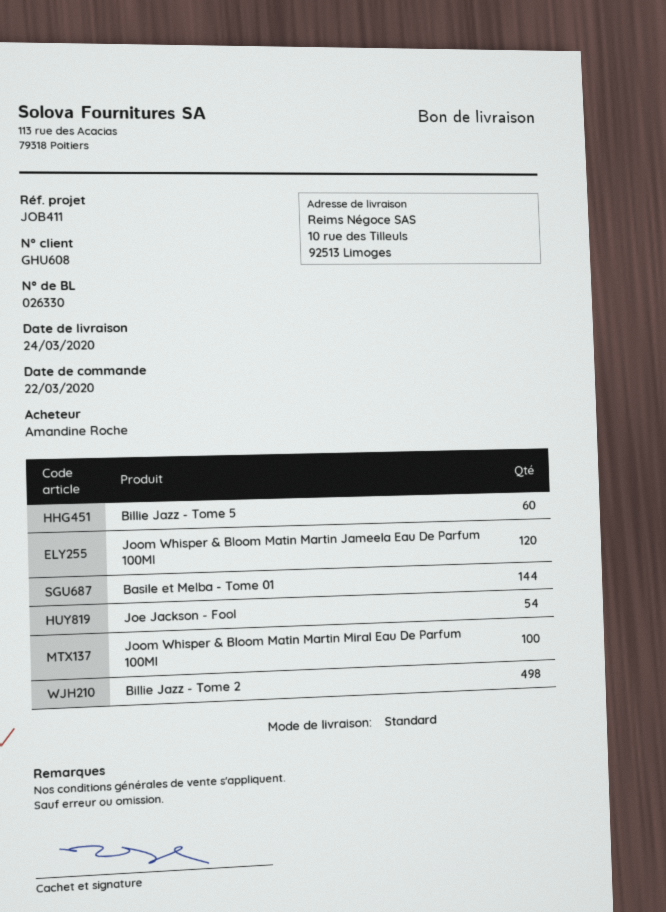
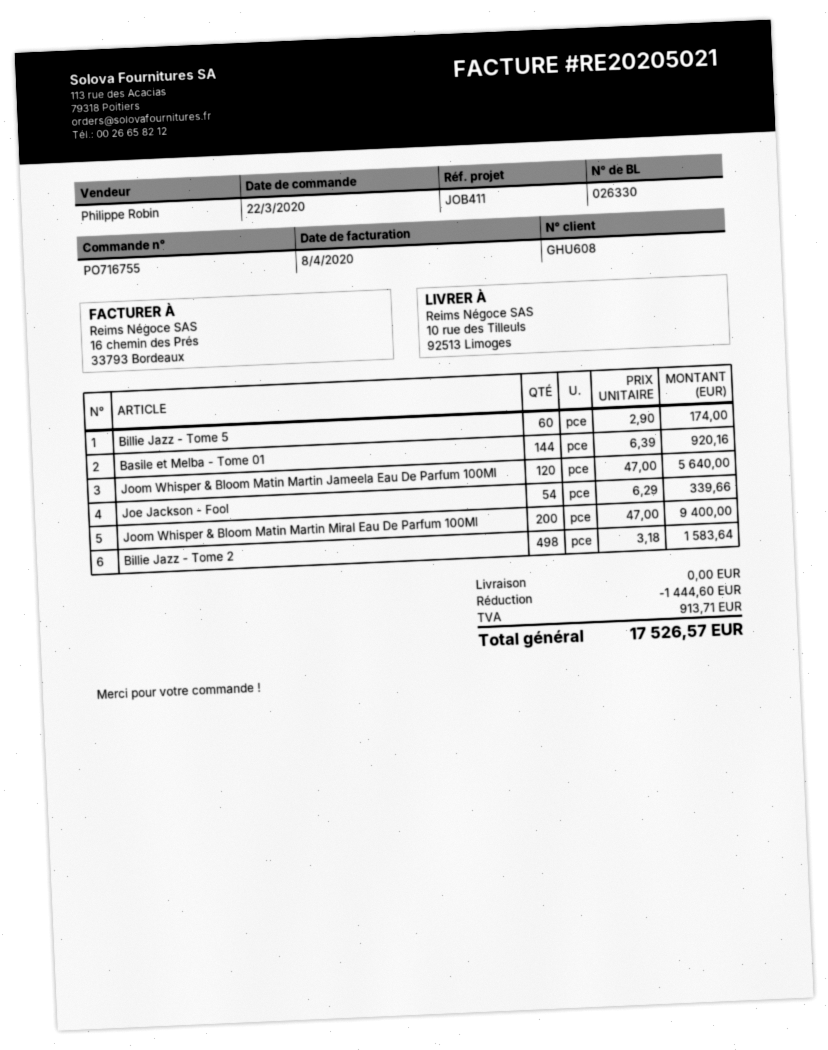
Joom Whisper & Bloom Matin Martin Miral Eau De Parfum 100Ml: 100 -> 200

